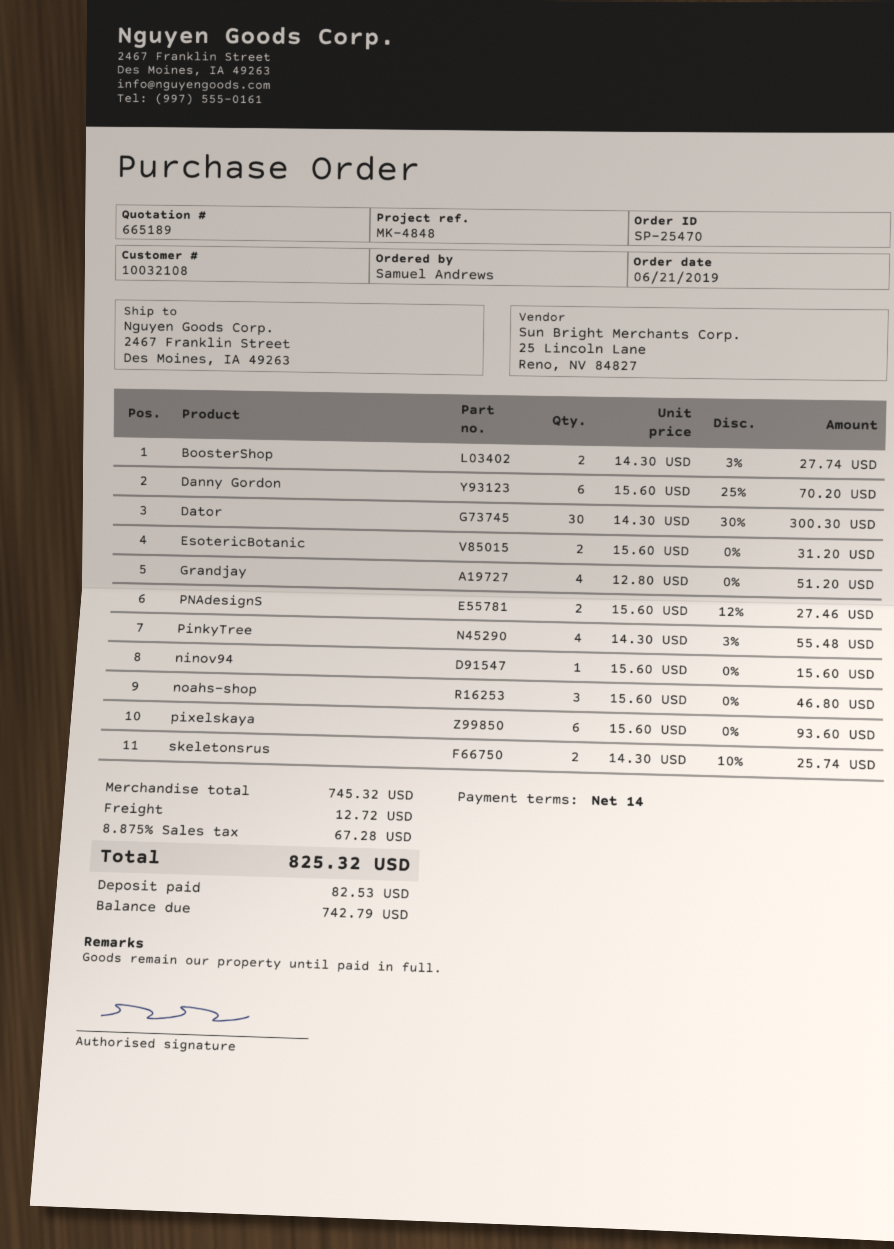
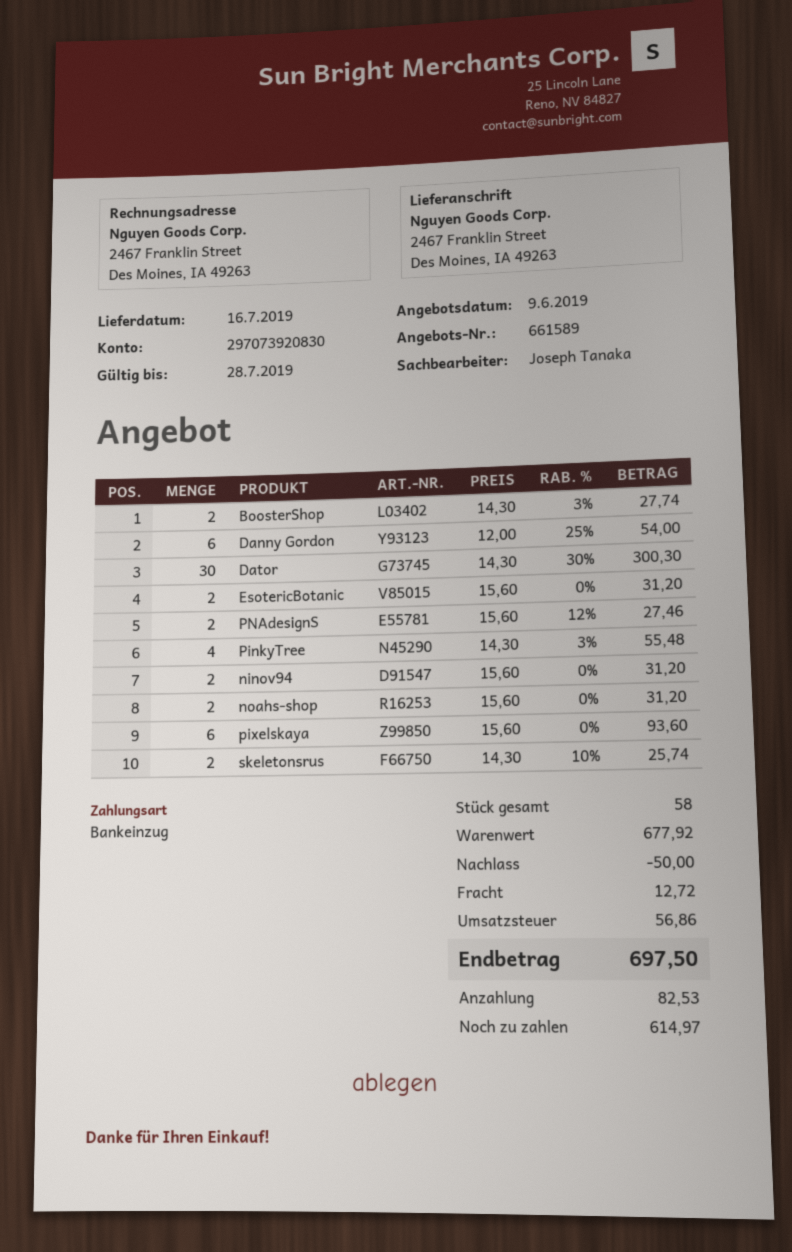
quote number: 665189 -> 661589
Danny Gordon: 6 x 15.60 - 25% = 70.20 -> 6 x 12.00 - 25% = 54.00
Grandjay: 4 x 12.80 = 51.20 -> none
ninov94: 1 x 15.60 = 15.60 -> 2 x 15.60 = 31.20
noahs-shop: 3 x 15.60 = 46.80 -> 2 x 15.60 = 31.20
subtotal: 745.32 -> 677.92
discount: none -> 50.00
tax: 67.28 -> 56.86
total: 825.32 -> 697.50
balance: 742.79 -> 614.97

